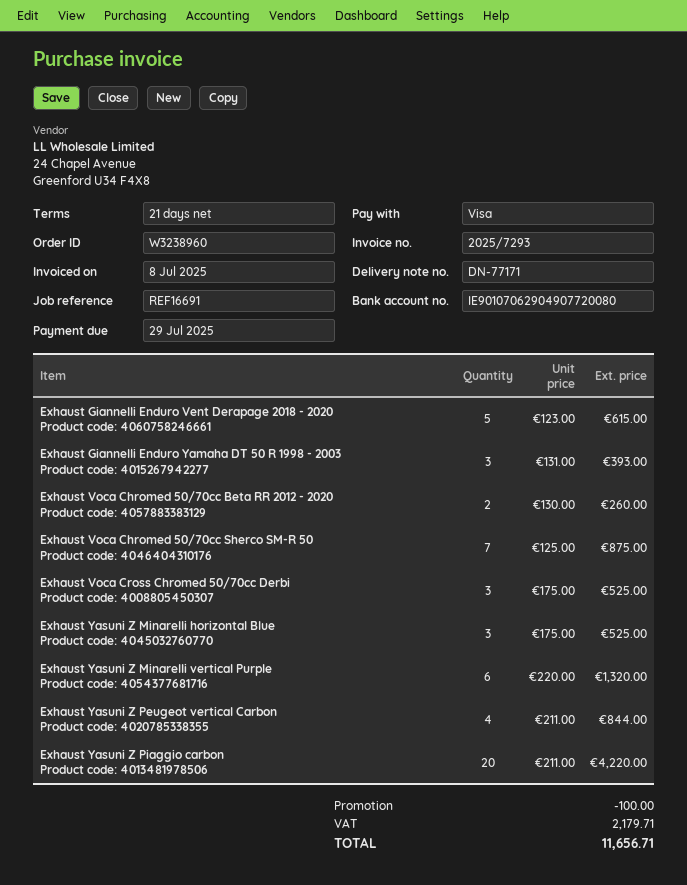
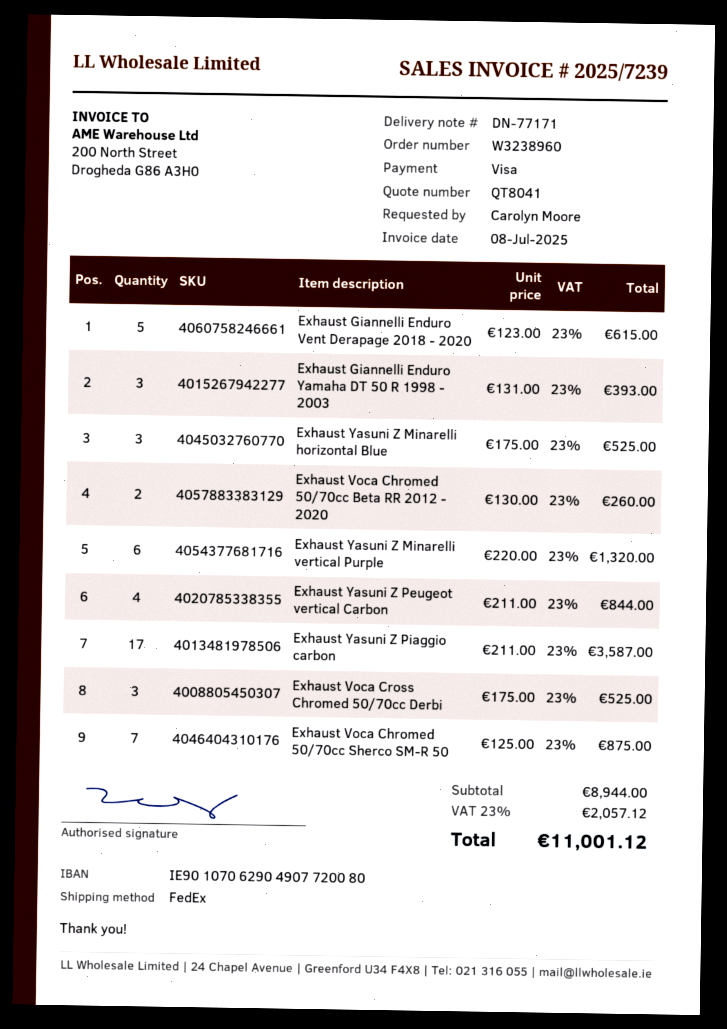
invoice number: 2025/7293 -> 2025/7239
Exhaust Yasuni Z Piaggio carbon: 20 x 211.00 = 4220.00 -> 17 x 211.00 = 3587.00
discount: 100.00 -> none
tax: 2179.71 -> 2057.12
total: 11656.71 -> 11001.12

